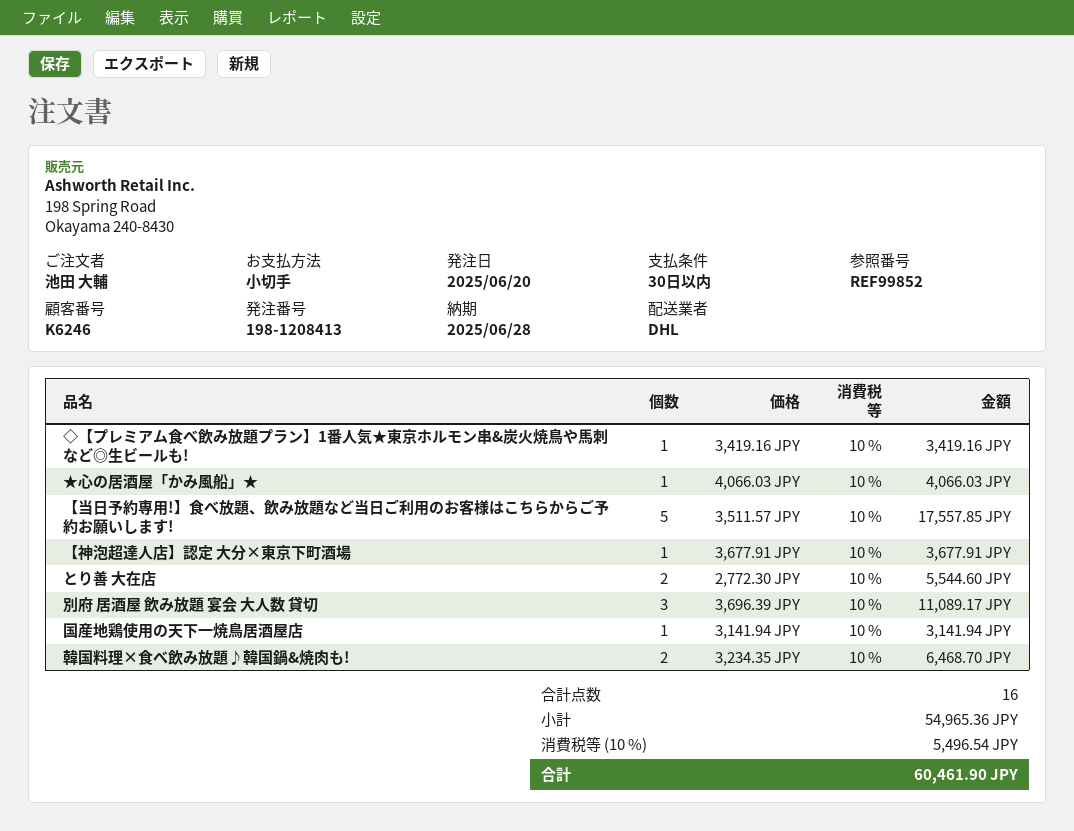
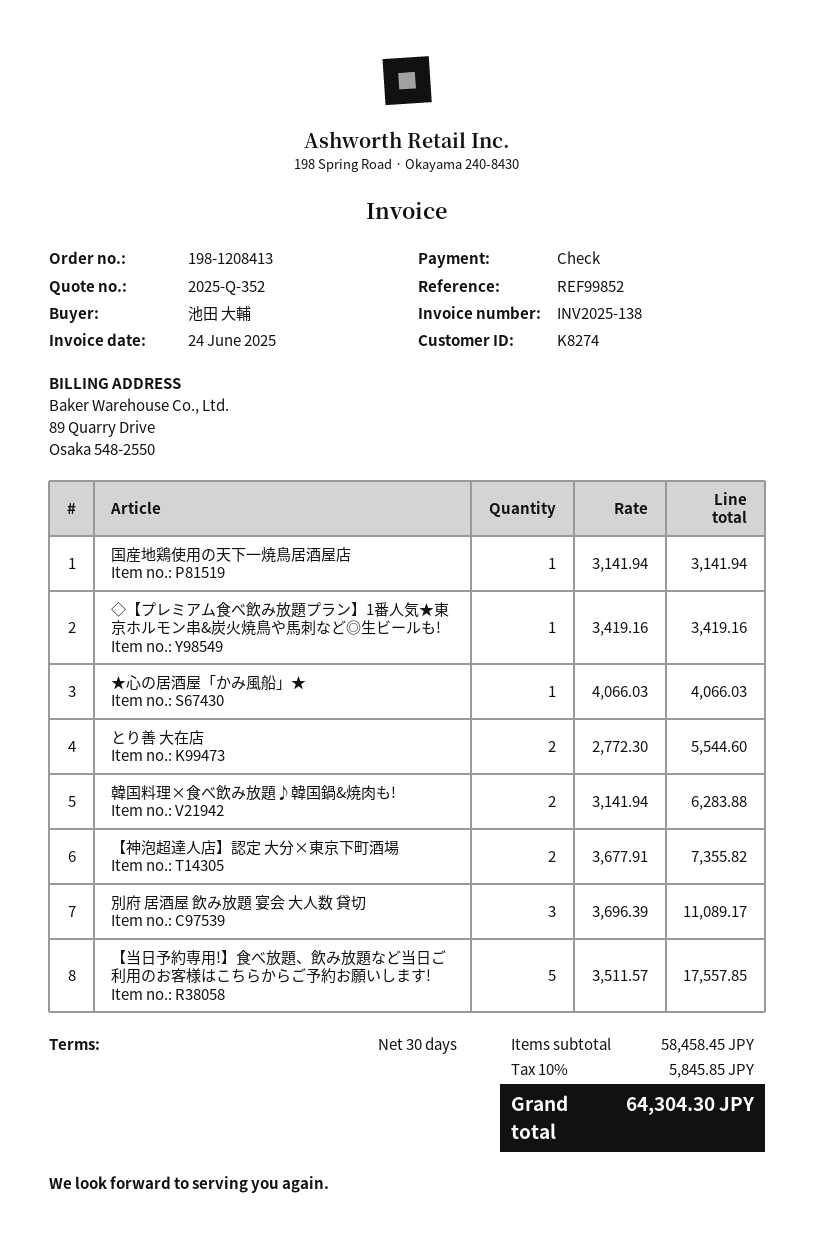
customer number: K6246 -> K8274
【神泡超達人店】認定 大分×東京下町酒場: 1 x 3677.91 = 3677.91 -> 2 x 3677.91 = 7355.82
韓国料理×食べ飲み放題♪韓国鍋&焼肉も!: 2 x 3234.35 = 6468.70 -> 2 x 3141.94 = 6283.88
subtotal: 54965.36 -> 58458.45
tax: 10% = 5496.54 -> 10% = 5845.85
total: 60461.90 -> 64304.30

